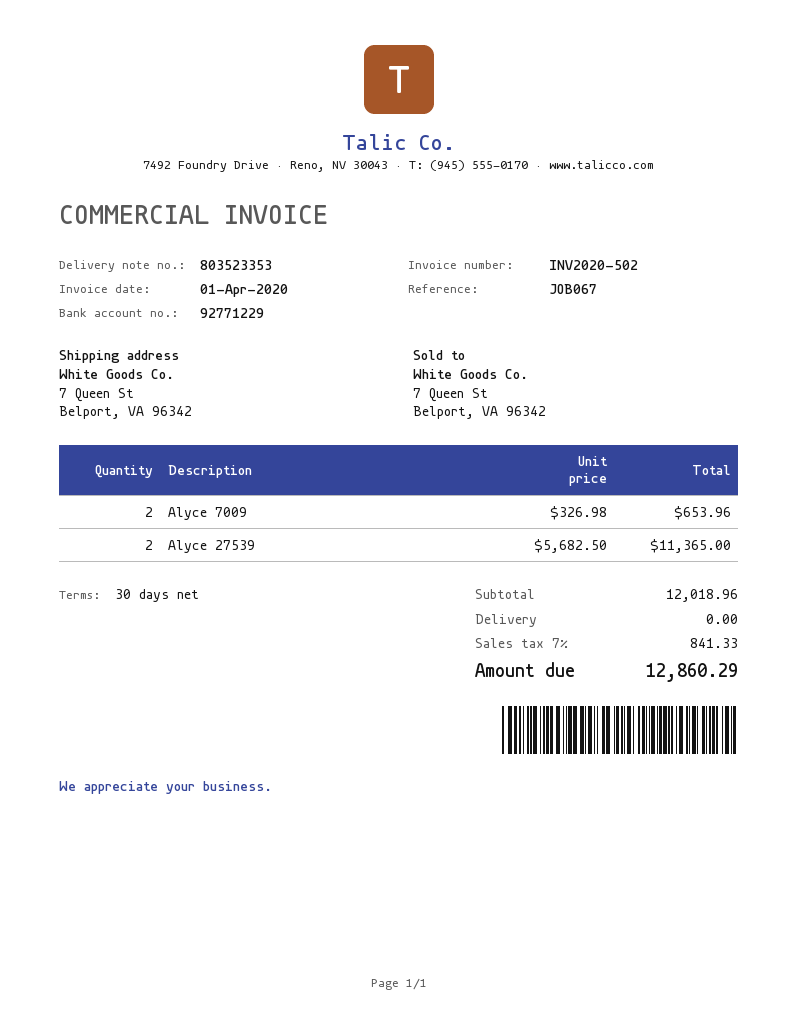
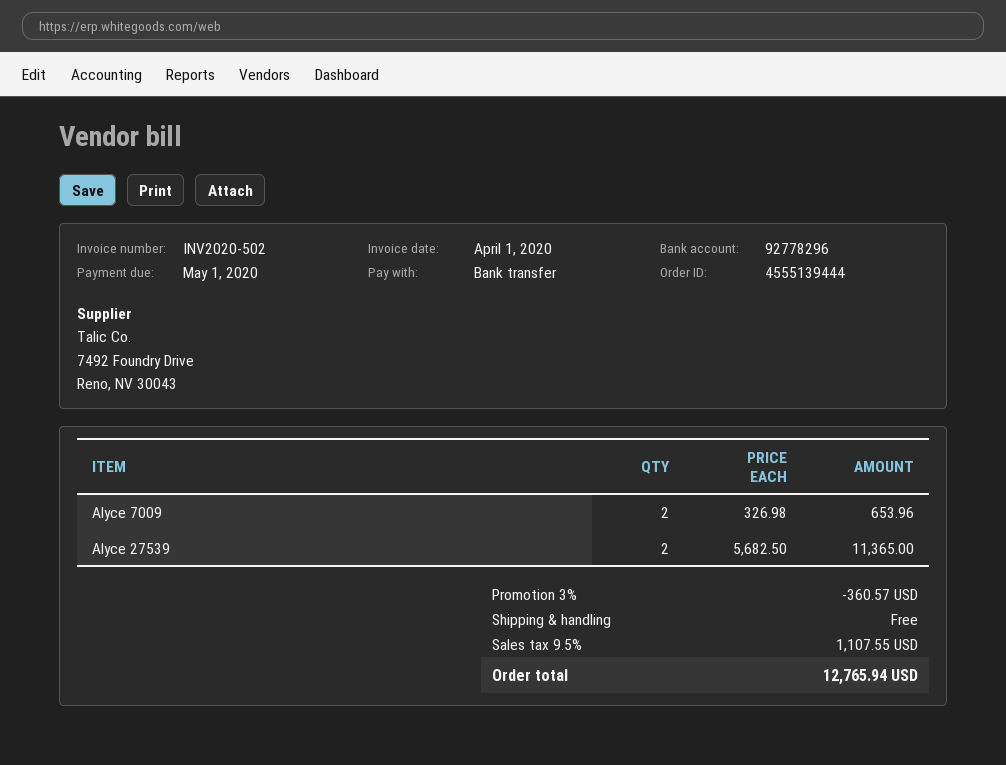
bank account: 92771229 -> 92778296
discount: none -> 3% = 360.57
tax: 7% = 841.33 -> 9.5% = 1107.55
total: 12860.29 -> 12765.94

